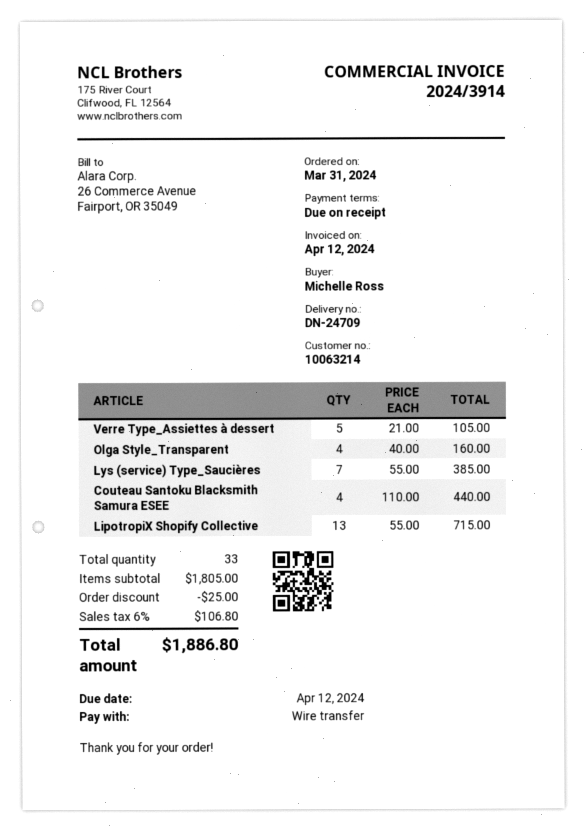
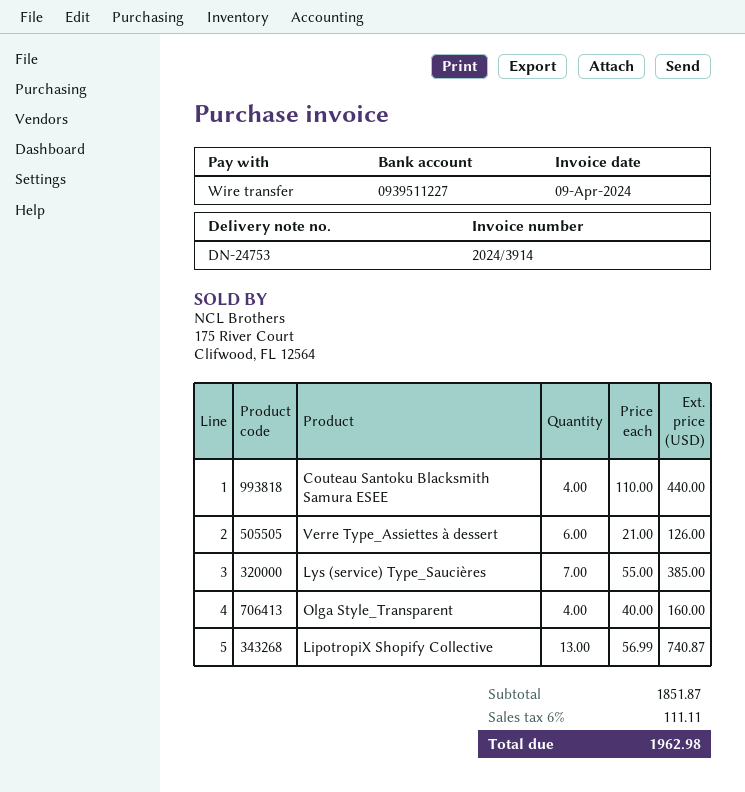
delivery note number: DN-24709 -> DN-24753
invoice date: 2024-04-12 -> 2024-04-09
Verre Type_Assiettes à dessert: 5 x 21.00 = 105.00 -> 6 x 21.00 = 126.00
LipotropiX Shopify Collective: 13 x 55.00 = 715.00 -> 13 x 56.99 = 740.87
subtotal: 1805.00 -> 1851.87
discount: 25.00 -> none
tax: 6% = 106.80 -> 6% = 111.11
total: 1886.80 -> 1962.98

